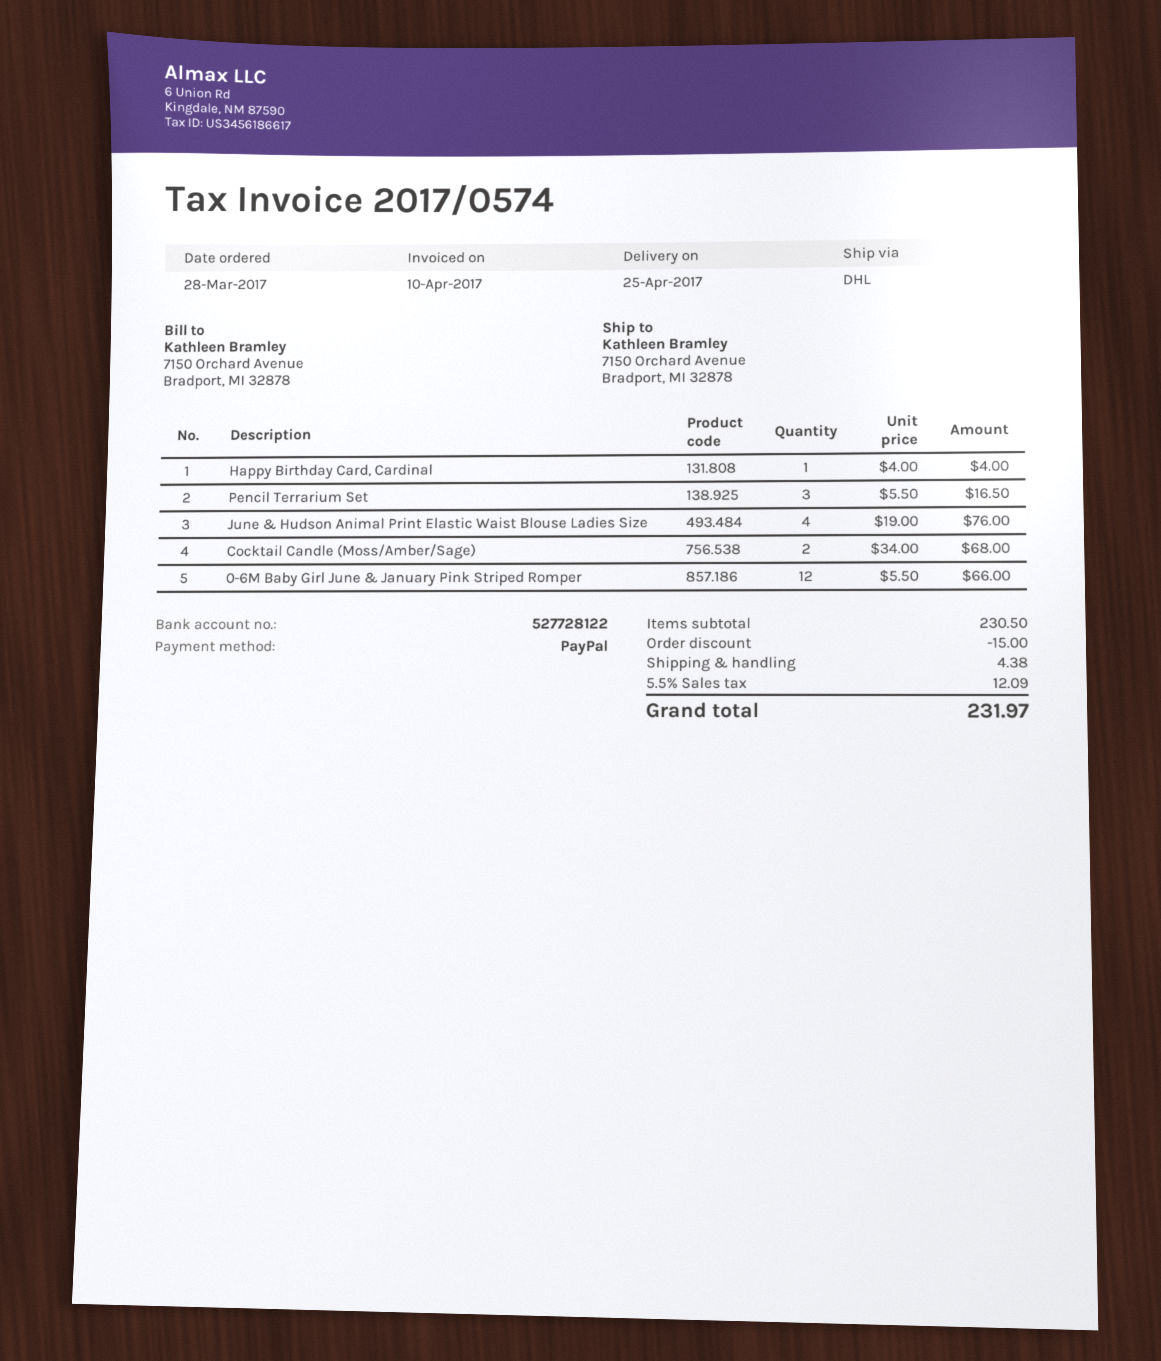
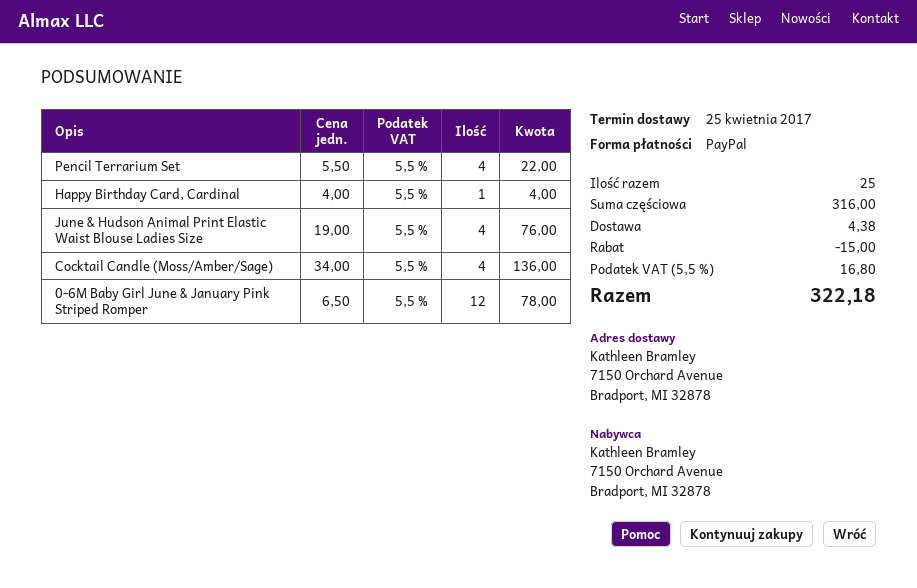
Pencil Terrarium Set: 3 x 5.50 = 16.50 -> 4 x 5.50 = 22.00
Cocktail Candle (Moss/Amber/Sage): 2 x 34.00 = 68.00 -> 4 x 34.00 = 136.00
0-6M Baby Girl June & January Pink Striped Romper: 12 x 5.50 = 66.00 -> 12 x 6.50 = 78.00
subtotal: 230.50 -> 316.00
tax: 5.5% = 12.09 -> 5.5% = 16.80
total: 231.97 -> 322.18

